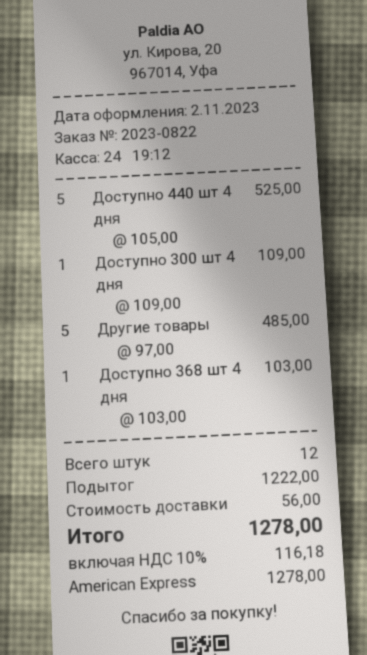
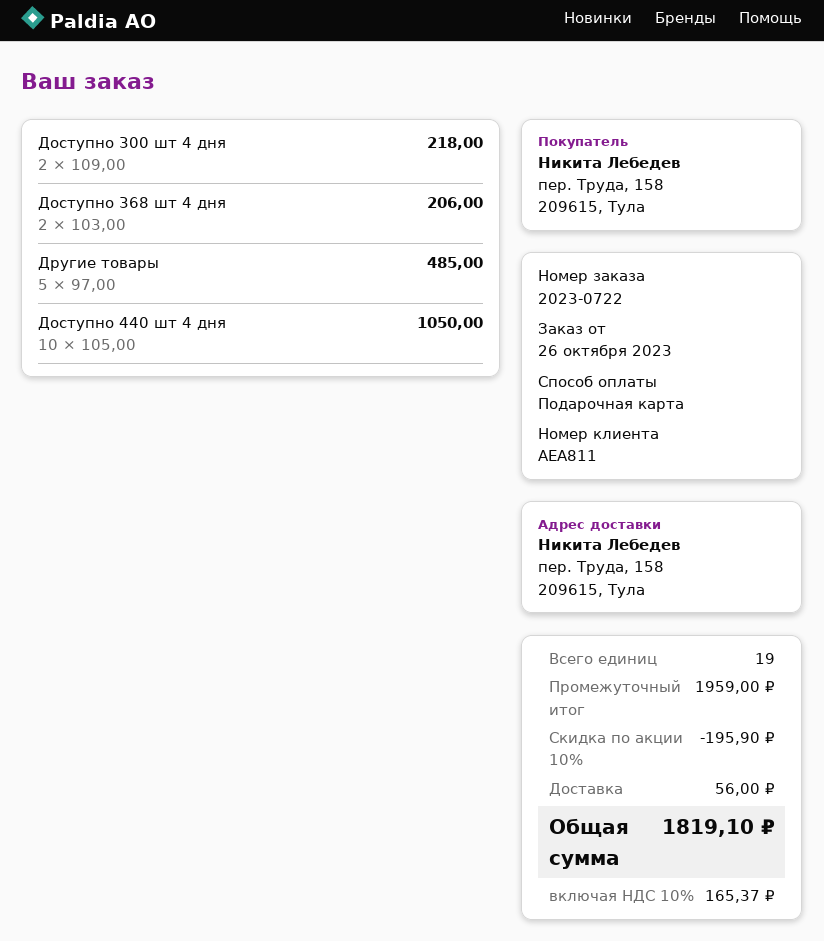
order number: 2023-0822 -> 2023-0722
order date: 2023-11-02 -> 2023-10-26
payment method: American Express -> gift card
Доступно 440 шт 4 дня: 5 x 105.00 = 525.00 -> 10 x 105.00 = 1050.00
Доступно 300 шт 4 дня: 1 x 109.00 = 109.00 -> 2 x 109.00 = 218.00
Доступно 368 шт 4 дня: 1 x 103.00 = 103.00 -> 2 x 103.00 = 206.00
total quantity: 12 -> 19
subtotal: 1222.00 -> 1959.00
discount: none -> 10% = 195.90
tax: 10% = 116.18 -> 10% = 165.37
total: 1278.00 -> 1819.10

